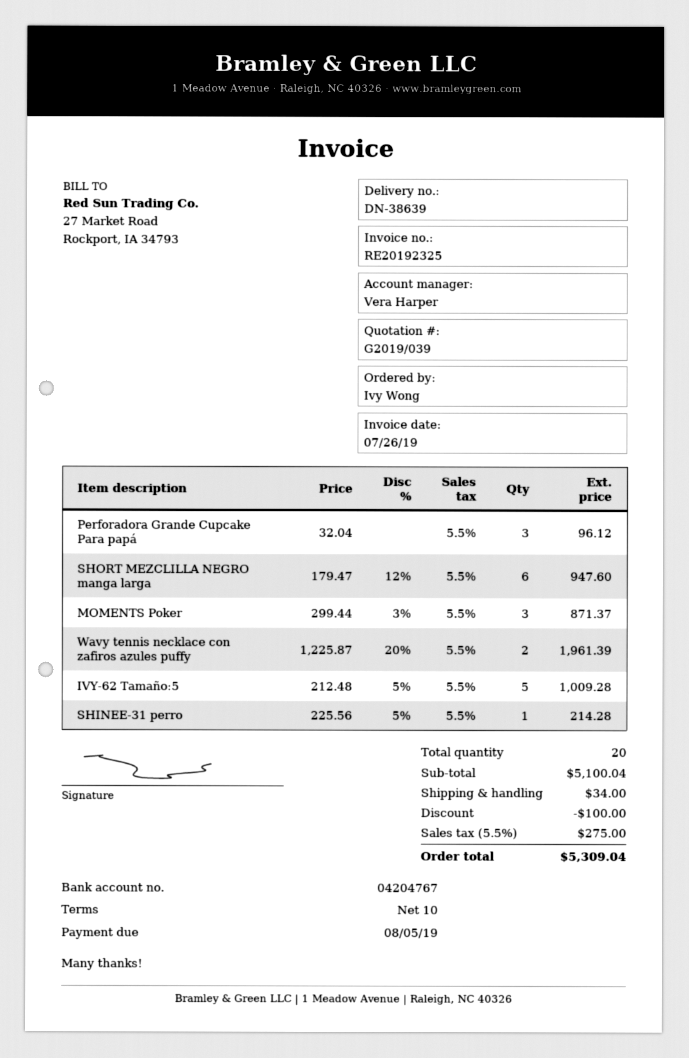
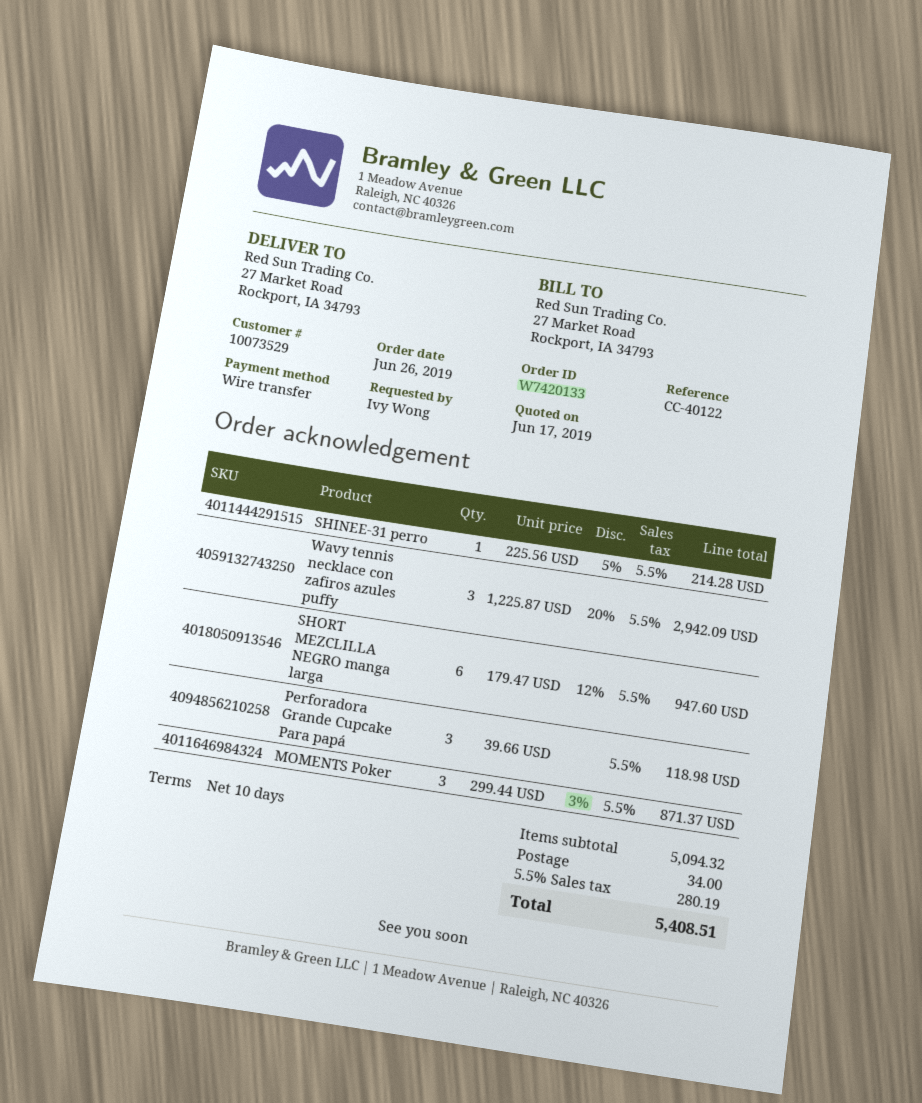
Perforadora Grande Cupcake Para papá: 3 x 32.04 = 96.12 -> 3 x 39.66 = 118.98
Wavy tennis necklace con zafiros azules puffy: 2 x 1225.87 - 20% = 1961.39 -> 3 x 1225.87 - 20% = 2942.09
IVY-62 Tamaño:5: 5 x 212.48 - 5% = 1009.28 -> none
subtotal: 5100.04 -> 5094.32
discount: 100.00 -> none
tax: 5.5% = 275.00 -> 5.5% = 280.19
total: 5309.04 -> 5408.51

